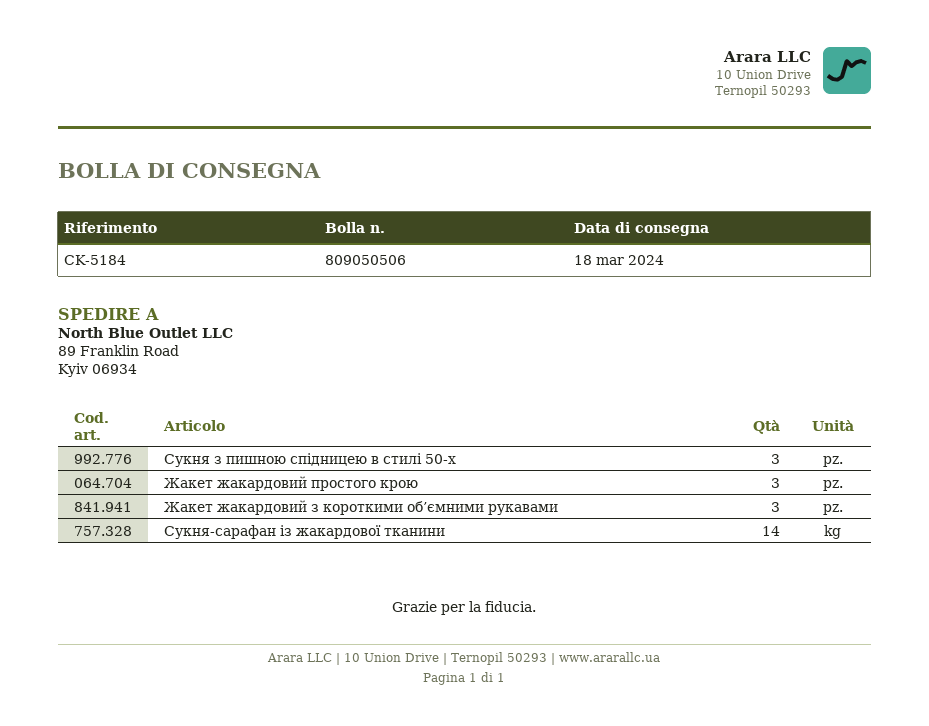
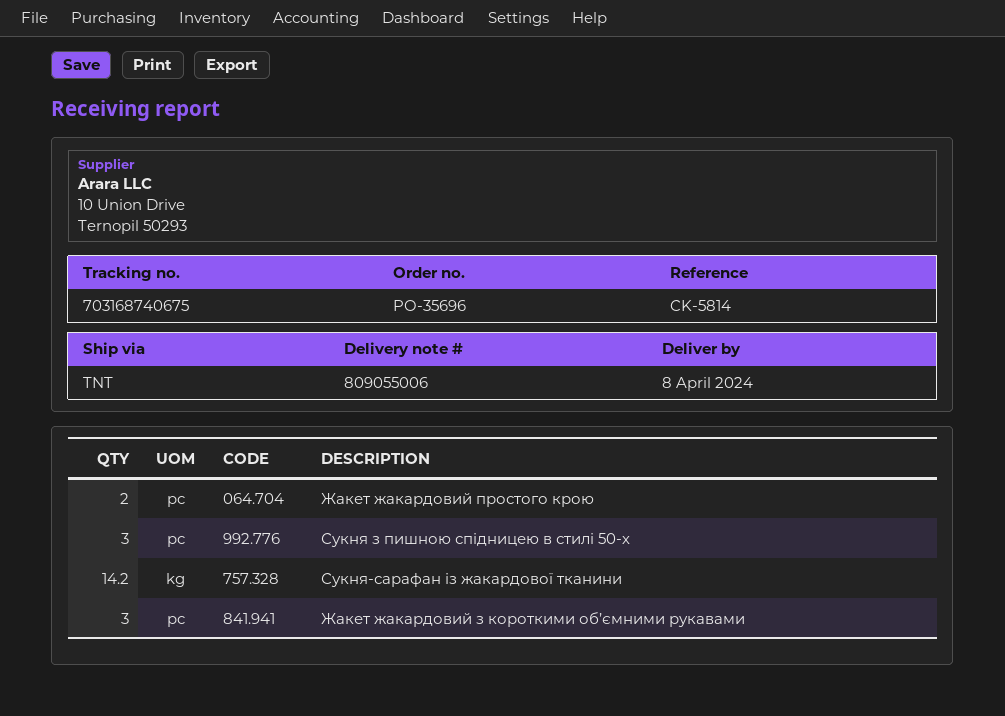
delivery note number: 809050506 -> 809055006
delivery date: 2024-03-18 -> 2024-04-08
reference: CK-5184 -> CK-5814
Жакет жакардовий простого крою: 3 -> 2
Сукня-сарафан із жакардової тканини: 14 -> 14.2

